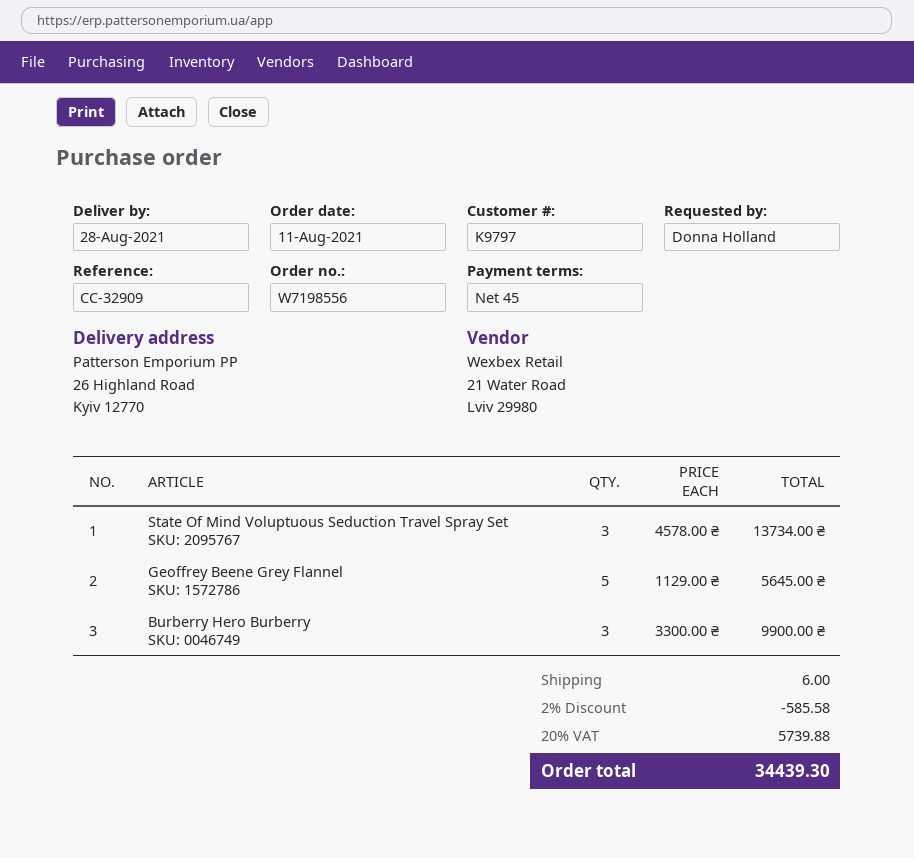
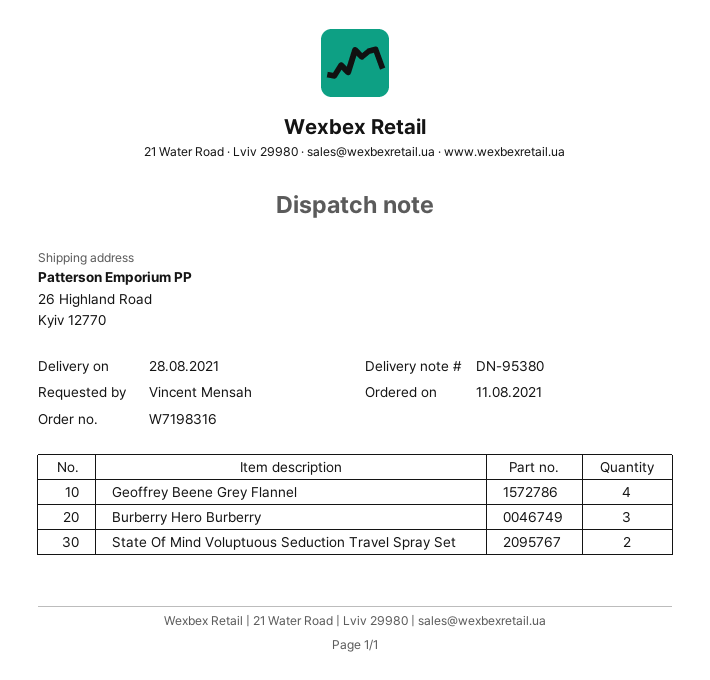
order number: W7198556 -> W7198316
ordered by: Donna Holland -> Vincent Mensah
State Of Mind Voluptuous Seduction Travel Spray Set: 3 -> 2
Geoffrey Beene Grey Flannel: 5 -> 4

